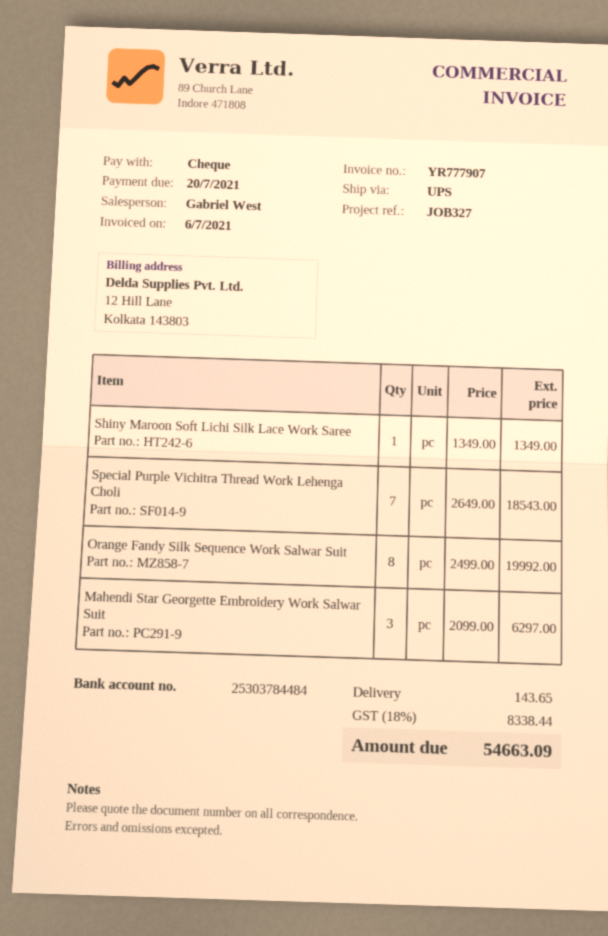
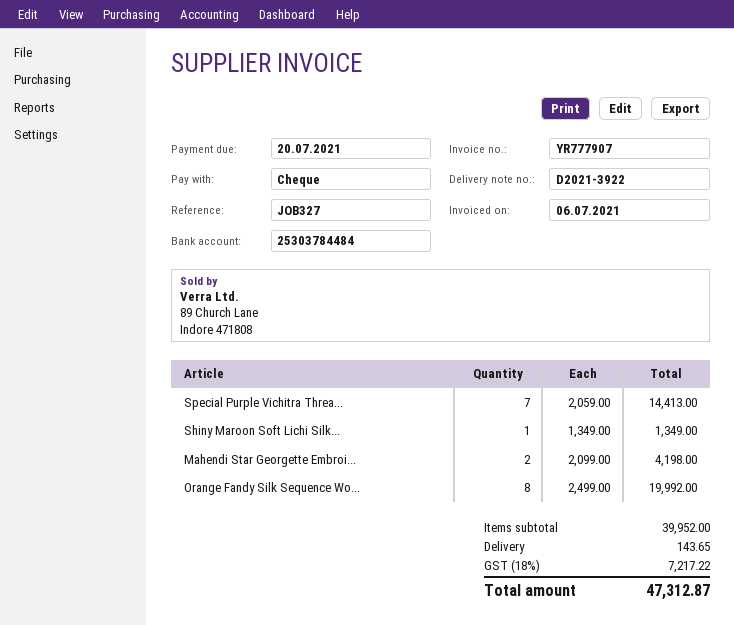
Special Purple Vichitra Thread Work Lehenga Choli: 7 x 2649.00 = 18543.00 -> 7 x 2059.00 = 14413.00
Mahendi Star Georgette Embroidery Work Salwar Suit: 3 x 2099.00 = 6297.00 -> 2 x 2099.00 = 4198.00
tax: 18% = 8338.44 -> 18% = 7217.22
total: 54663.09 -> 47312.87

